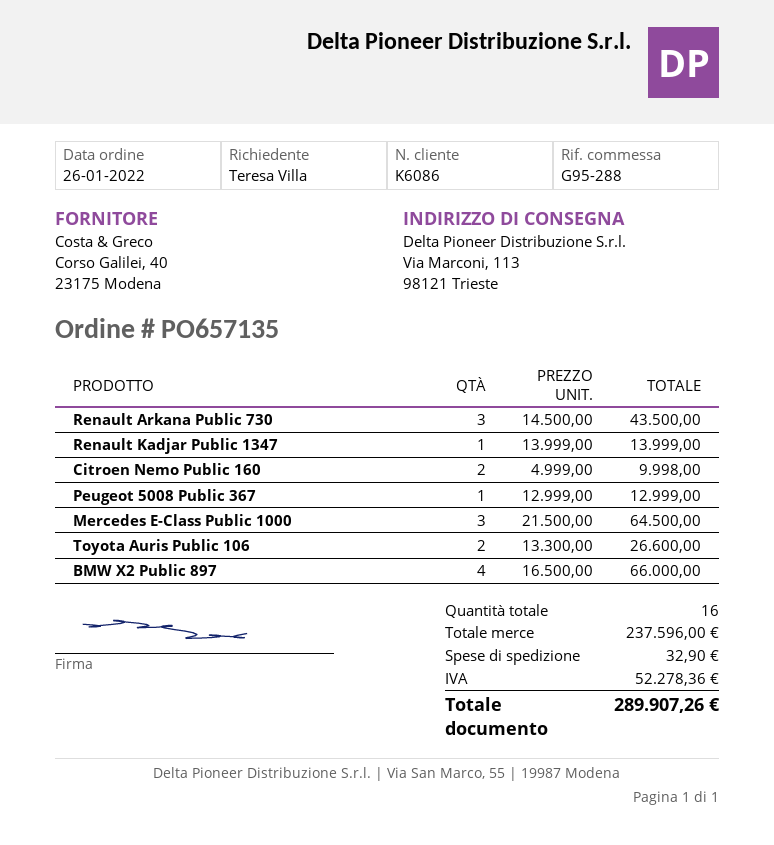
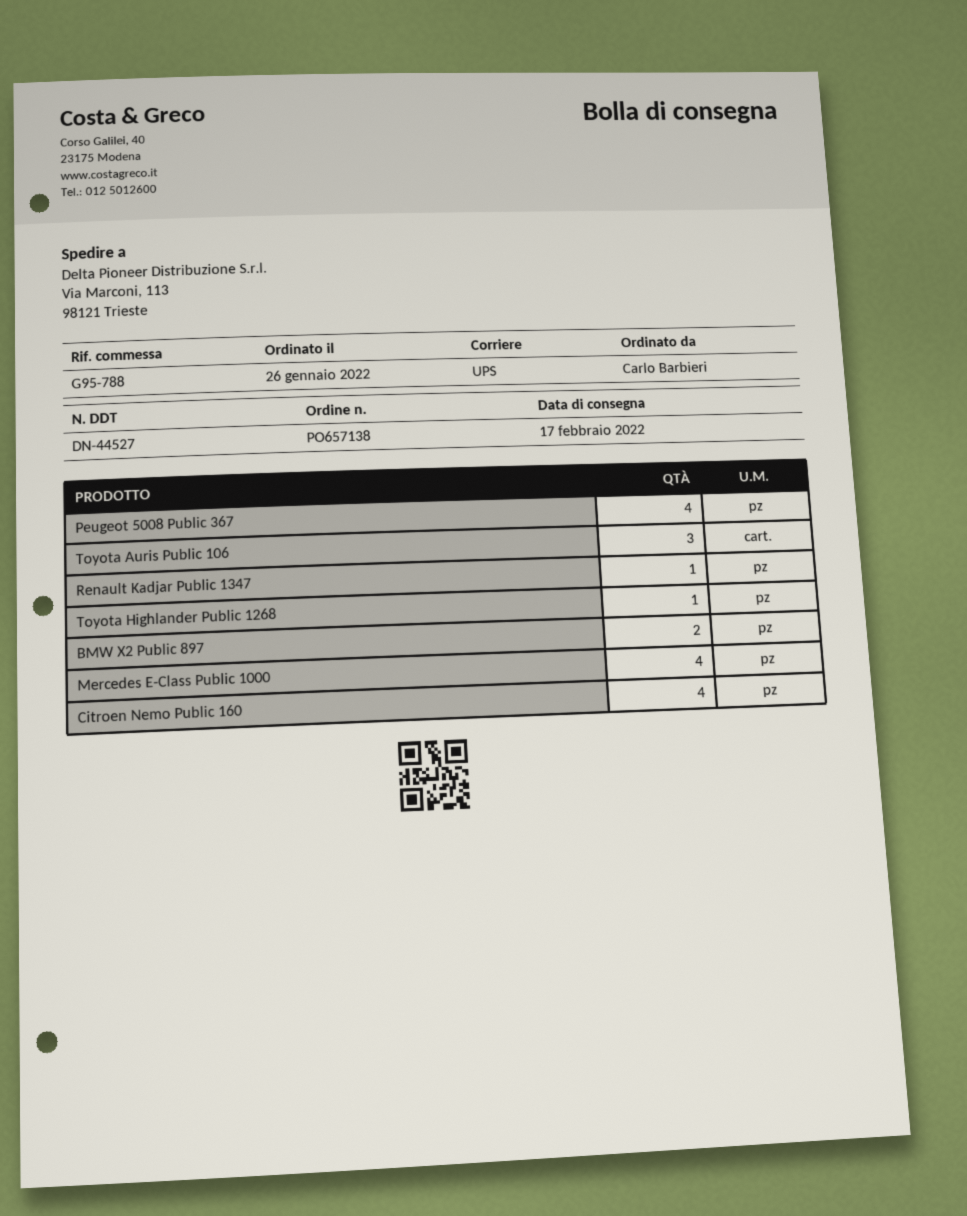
order number: PO657135 -> PO657138
reference: G95-288 -> G95-788
ordered by: Teresa Villa -> Carlo Barbieri
Renault Arkana Public 730: 3 -> none
Citroen Nemo Public 160: 2 -> 4
Peugeot 5008 Public 367: 1 -> 4
Mercedes E-Class Public 1000: 3 -> 4
Toyota Auris Public 106: 2 -> 3
BMW X2 Public 897: 4 -> 2
Toyota Highlander Public 1268: none -> 1

